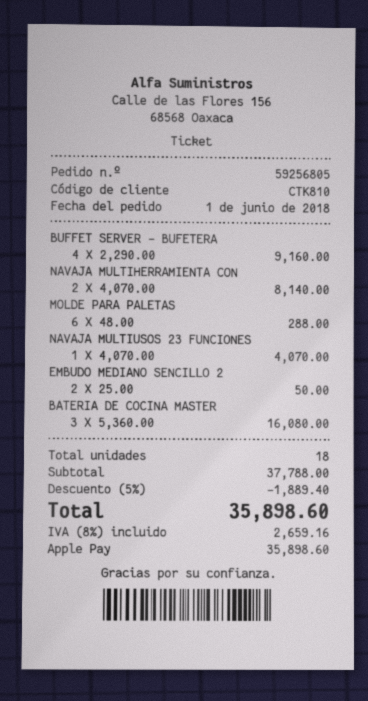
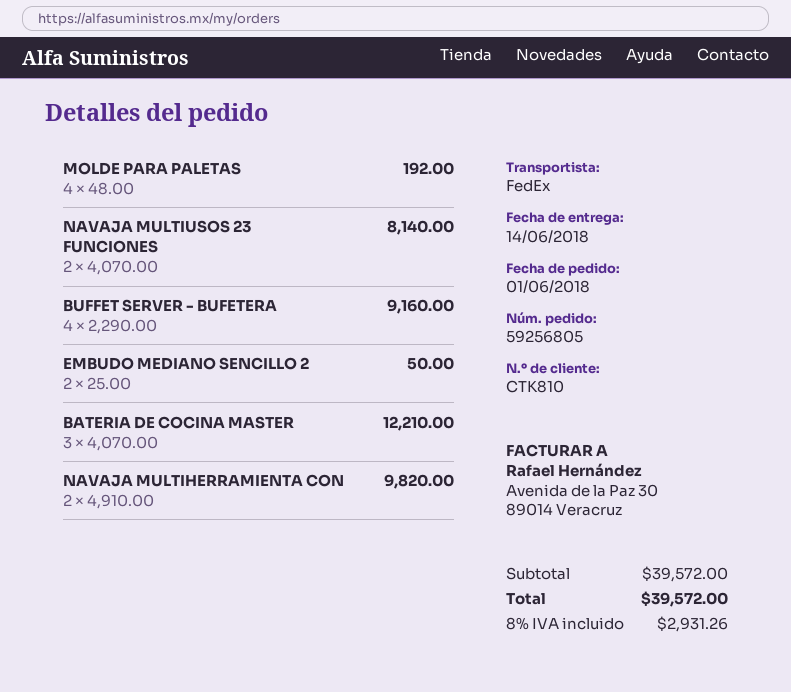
NAVAJA MULTIHERRAMIENTA CON: 2 x 4070.00 = 8140.00 -> 2 x 4910.00 = 9820.00
MOLDE PARA PALETAS: 6 x 48.00 = 288.00 -> 4 x 48.00 = 192.00
NAVAJA MULTIUSOS 23 FUNCIONES: 1 x 4070.00 = 4070.00 -> 2 x 4070.00 = 8140.00
BATERIA DE COCINA MASTER: 3 x 5360.00 = 16080.00 -> 3 x 4070.00 = 12210.00
subtotal: 37788.00 -> 39572.00
discount: 5% = 1889.40 -> none
tax: 8% = 2659.16 -> 8% = 2931.26
total: 35898.60 -> 39572.00

